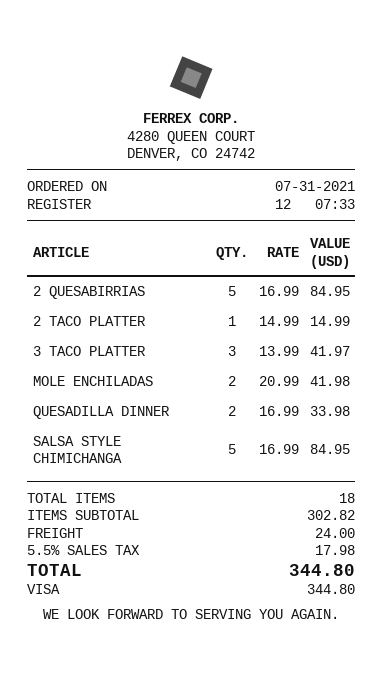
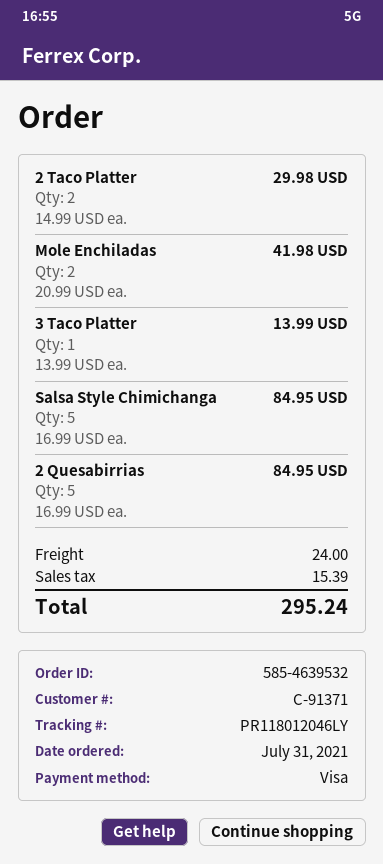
2 TACO PLATTER: 1 x 14.99 = 14.99 -> 2 x 14.99 = 29.98
3 TACO PLATTER: 3 x 13.99 = 41.97 -> 1 x 13.99 = 13.99
QUESADILLA DINNER: 2 x 16.99 = 33.98 -> none
tax: 17.98 -> 15.39
total: 344.80 -> 295.24

